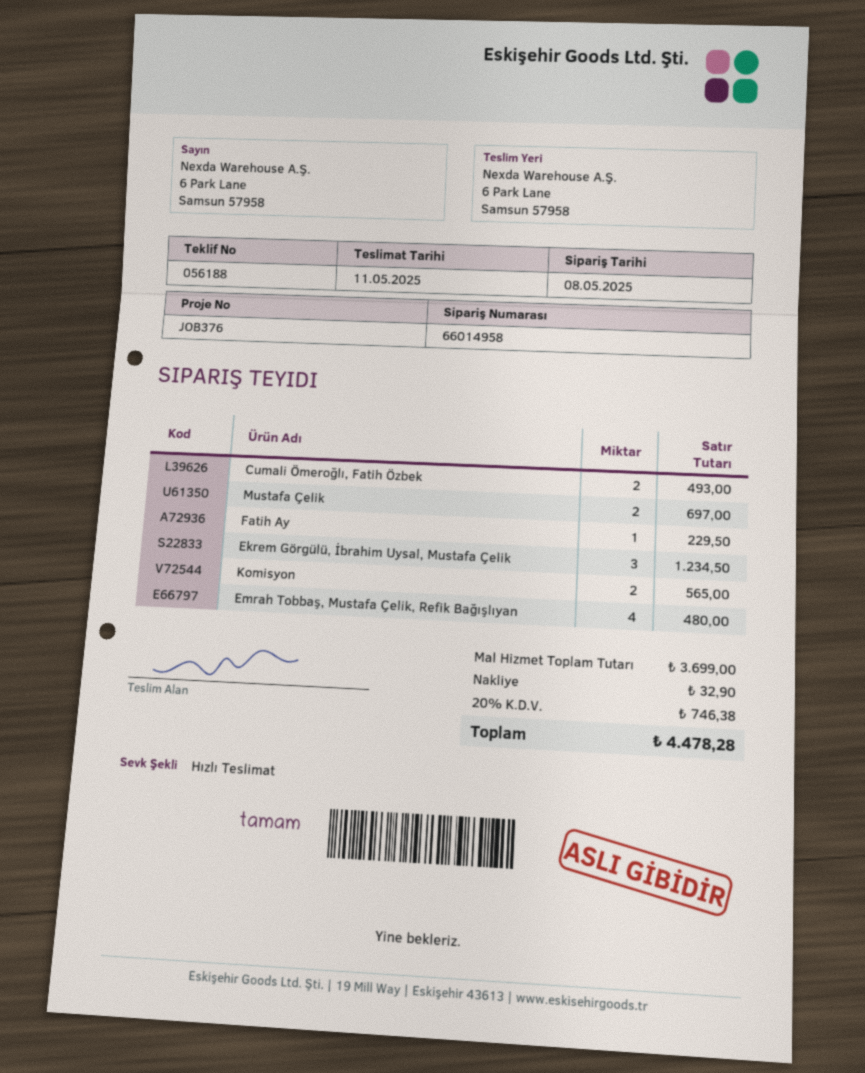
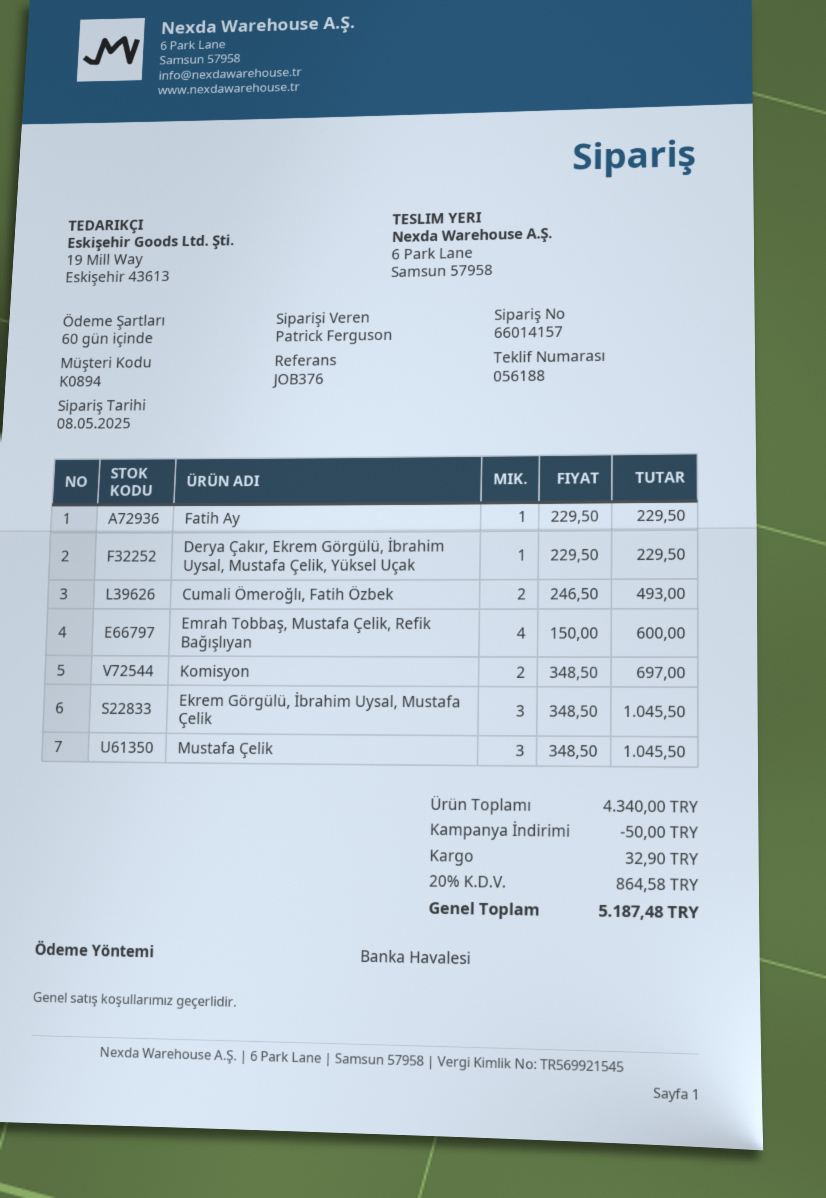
order number: 66014958 -> 66014157
Mustafa Çelik: 2 for 697.00 -> 3 for 1045.50
Ekrem Görgülü, İbrahim Uysal, Mustafa Çelik: 3 for 1234.50 -> 3 for 1045.50
Komisyon: 2 for 565.00 -> 2 for 697.00
Emrah Tobbaş, Mustafa Çelik, Refik Bağışlıyan: 4 for 480.00 -> 4 for 600.00
Derya Çakır, Ekrem Görgülü, İbrahim Uysal, Mustafa Çelik, Yüksel Uçak: none -> 1 for 229.50
subtotal: 3699.00 -> 4340.00
discount: none -> 50.00
tax: 20% = 746.38 -> 20% = 864.58
total: 4478.28 -> 5187.48

